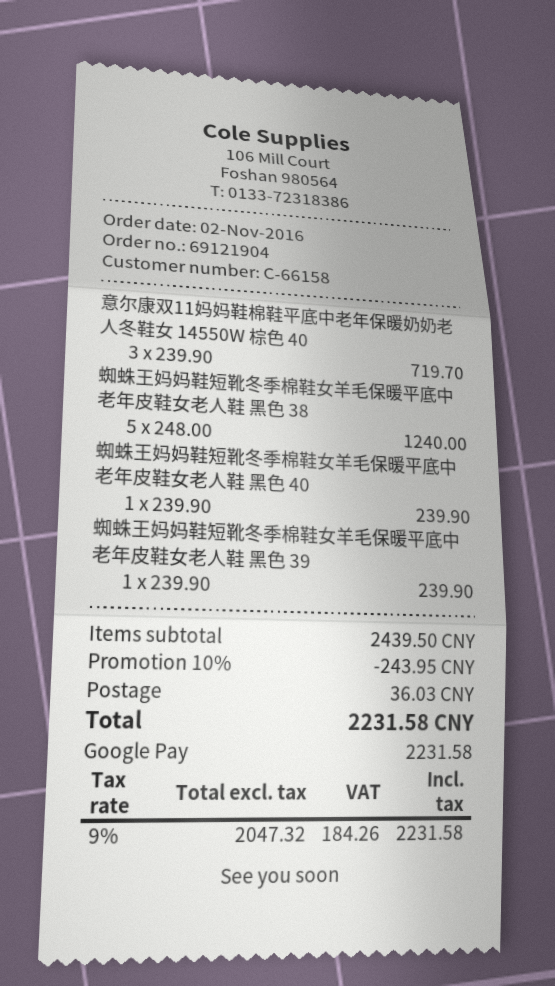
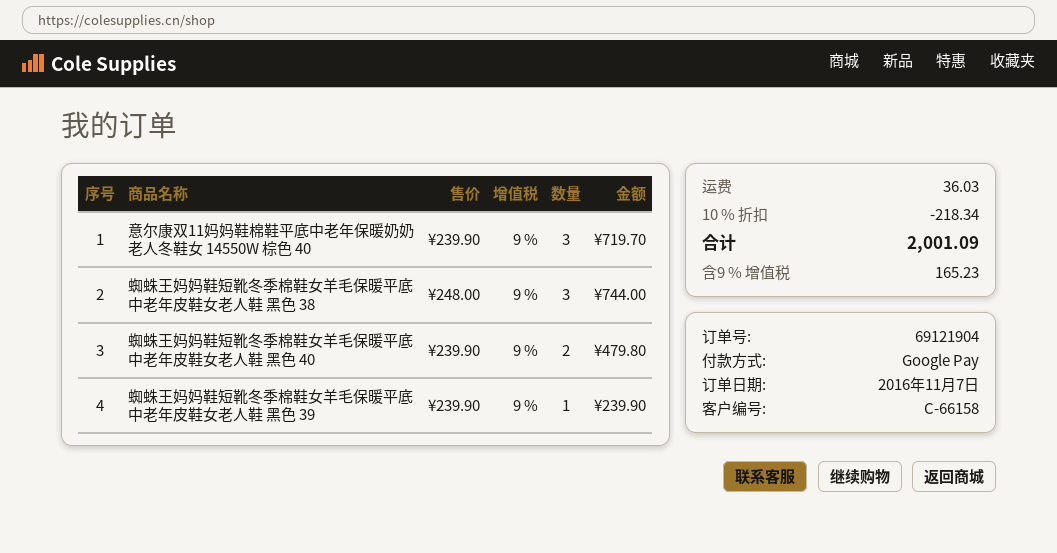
order date: 2016-11-02 -> 2016-11-07
蜘蛛王妈妈鞋短靴冬季棉鞋女羊毛保暖平底中老年皮鞋女老人鞋 黑色 38: 5 x 248.00 = 1240.00 -> 3 x 248.00 = 744.00
蜘蛛王妈妈鞋短靴冬季棉鞋女羊毛保暖平底中老年皮鞋女老人鞋 黑色 40: 1 x 239.90 = 239.90 -> 2 x 239.90 = 479.80
discount: 10% = 243.95 -> 10% = 218.34
tax: 9% = 184.26 -> 9% = 165.23
total: 2231.58 -> 2001.09

